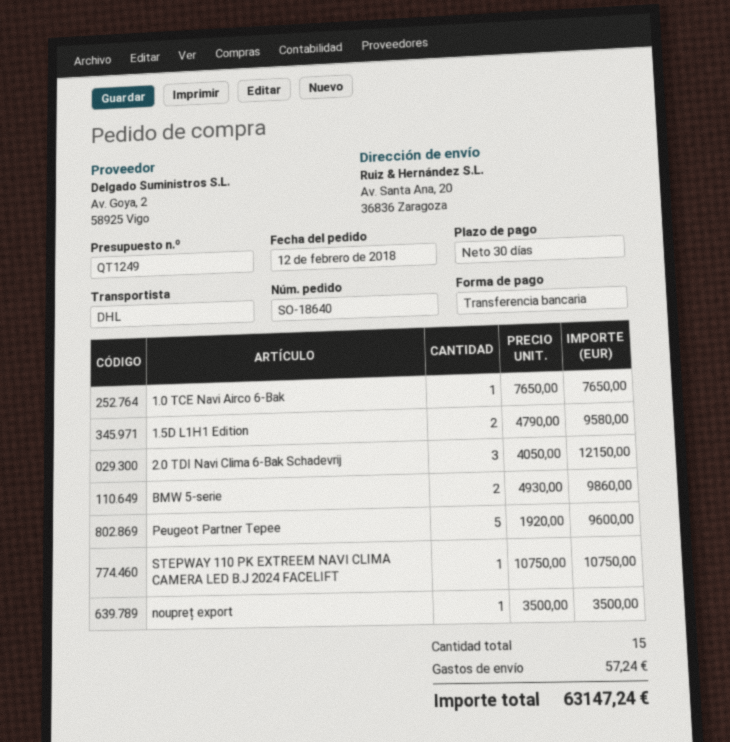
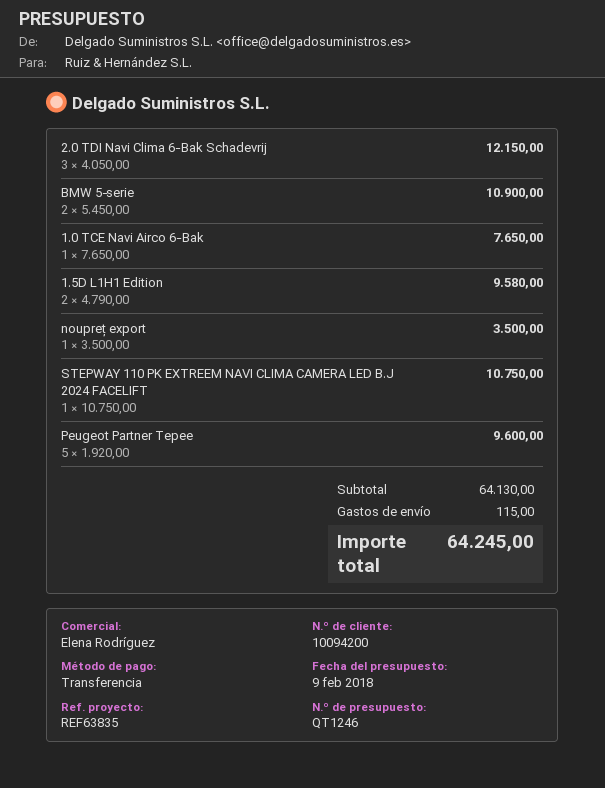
quote number: QT1249 -> QT1246
BMW 5‑serie: 2 x 4930.00 = 9860.00 -> 2 x 5450.00 = 10900.00
shipping: 57.24 -> 115.00
total: 63147.24 -> 64245.00

